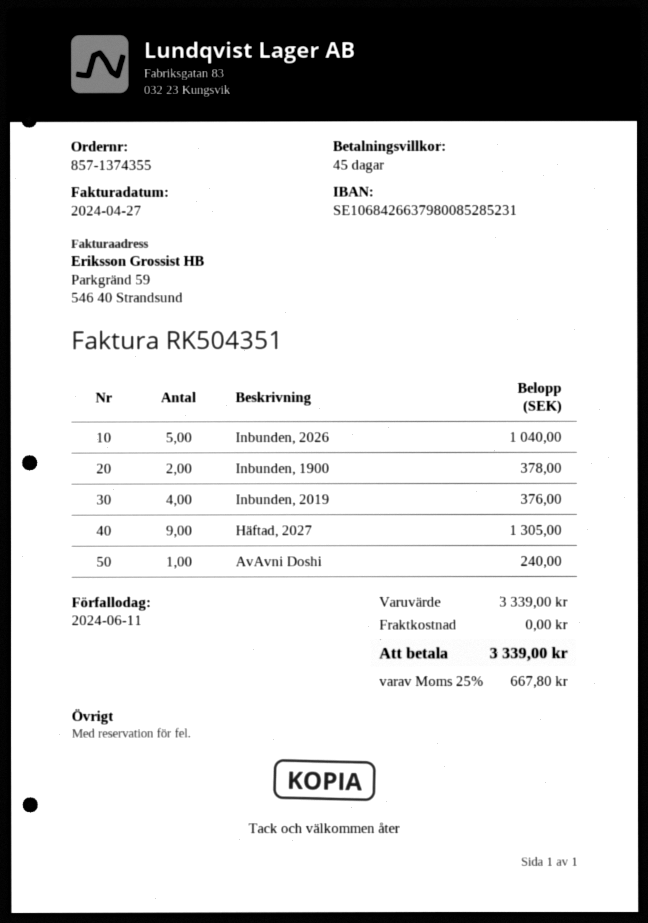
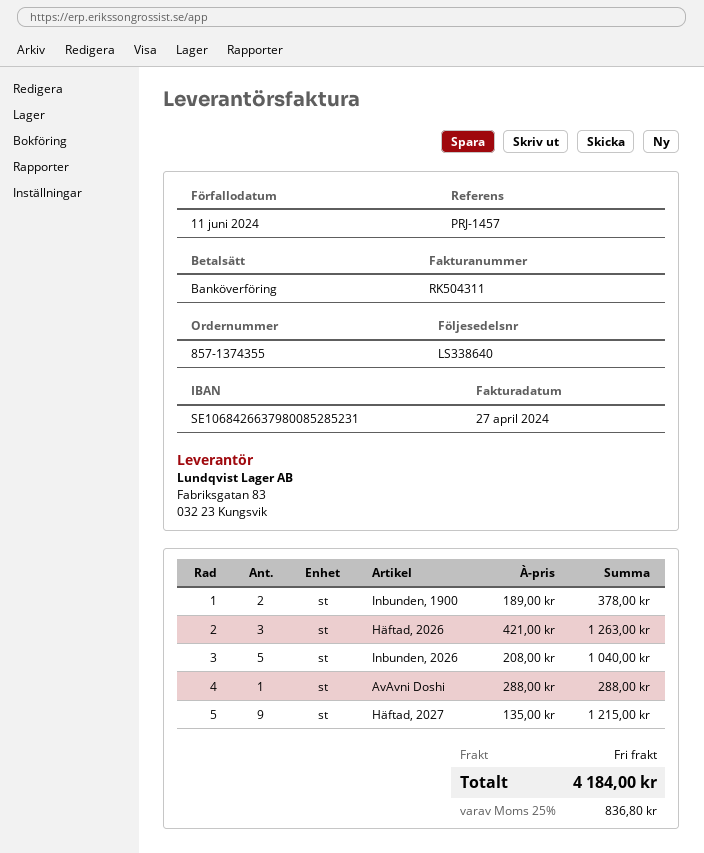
invoice number: RK504351 -> RK504311
Inbunden, 2019: 4 for 376.00 -> none
Häftad, 2027: 9 for 1305.00 -> 9 for 1215.00
AvAvni Doshi: 1 for 240.00 -> 1 for 288.00
Häftad, 2026: none -> 3 for 1263.00
tax: 25% = 667.80 -> 25% = 836.80
total: 3339.00 -> 4184.00

